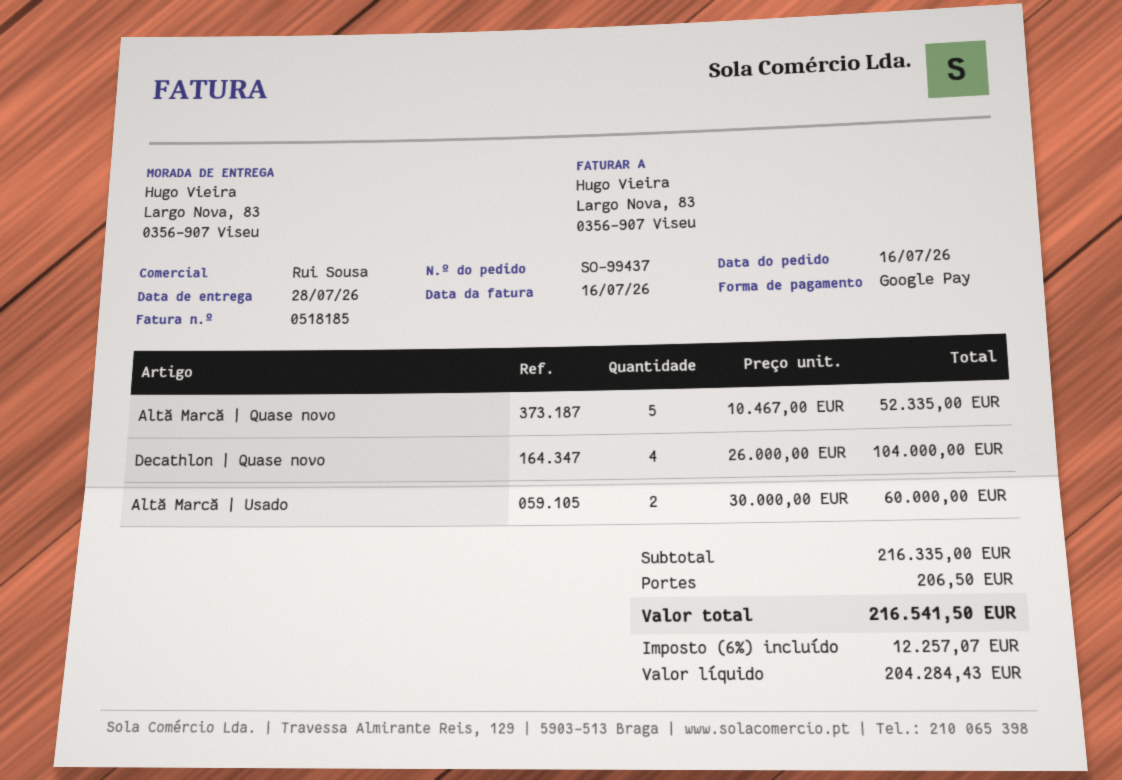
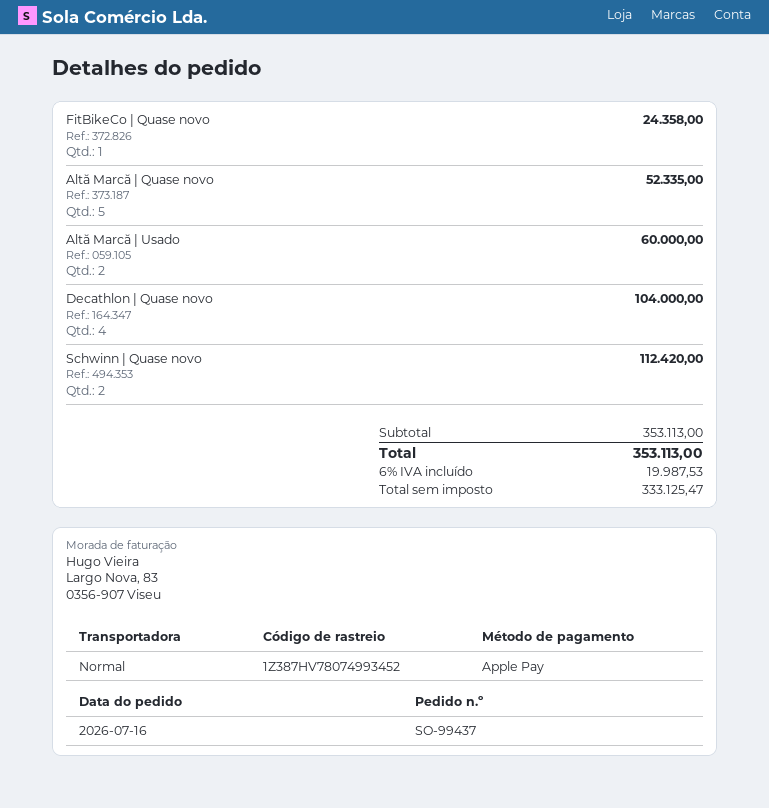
payment method: Google Pay -> Apple Pay
FitBikeCo | Quase novo: none -> 1 for 24358.00
Schwinn | Quase novo: none -> 2 for 112420.00
subtotal: 216335.00 -> 353113.00
shipping: 206.50 -> none
net: 204284.43 -> 333125.47
tax: 6% = 12257.07 -> 6% = 19987.53
total: 216541.50 -> 353113.00

